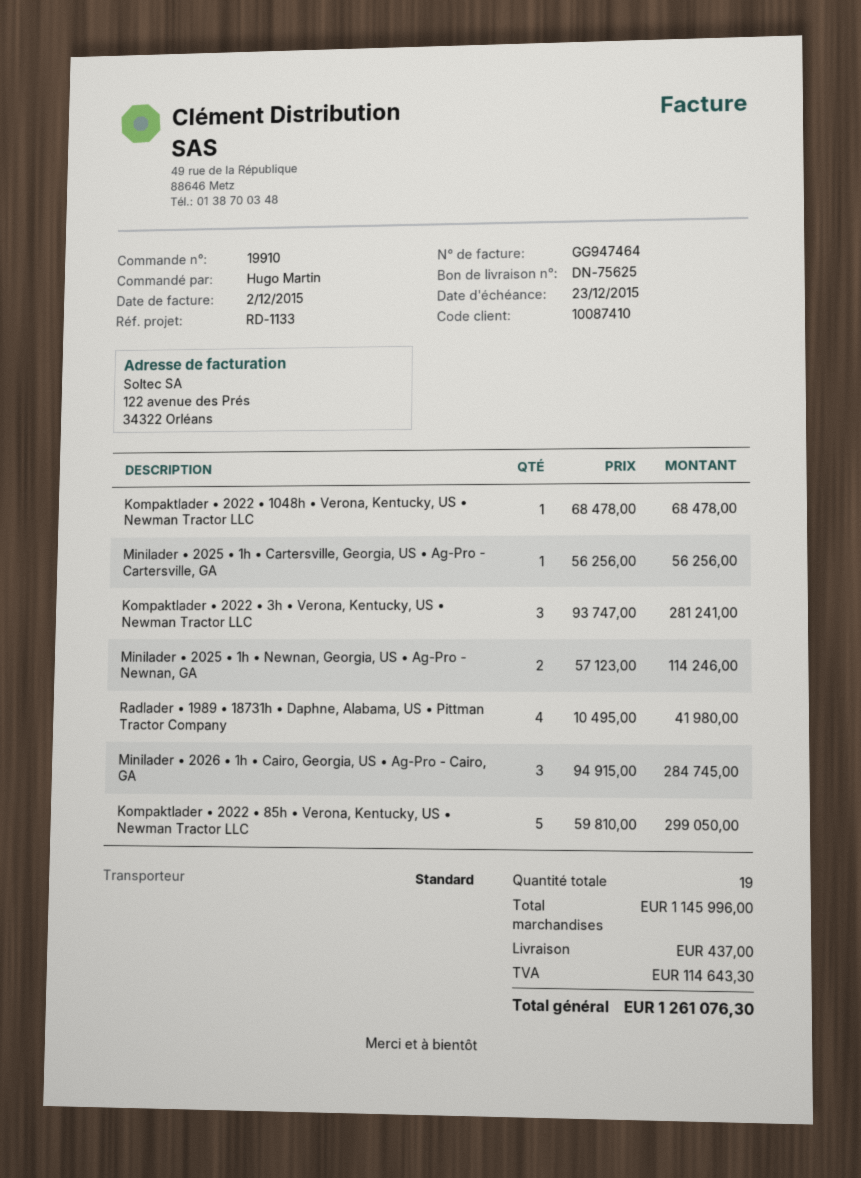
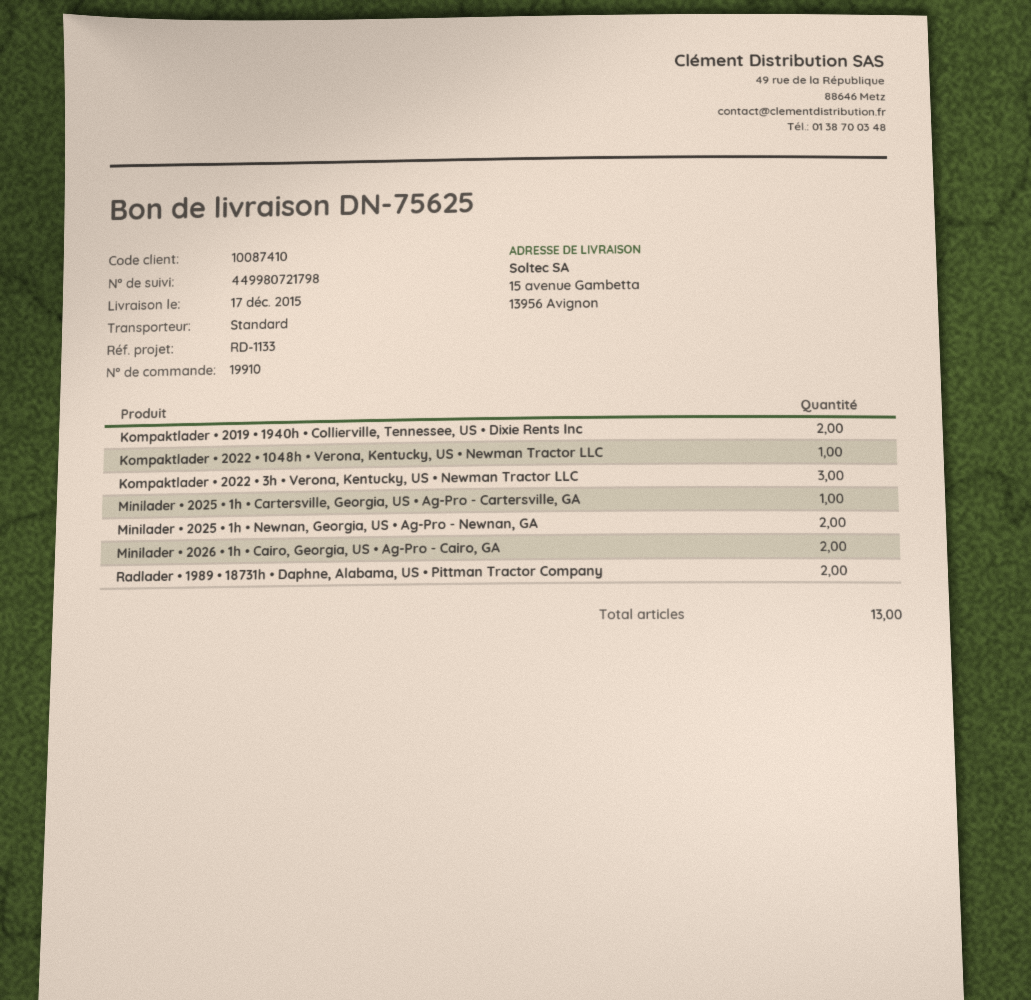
Radlader • 1989 • 18731h • Daphne, Alabama, US • Pittman Tractor Company: 4 -> 2
Minilader • 2026 • 1h • Cairo, Georgia, US • Ag-Pro - Cairo, GA: 3 -> 2
Kompaktlader • 2022 • 85h • Verona, Kentucky, US • Newman Tractor LLC: 5 -> none
Kompaktlader • 2019 • 1940h • Collierville, Tennessee, US • Dixie Rents Inc: none -> 2
total quantity: 19 -> 13

